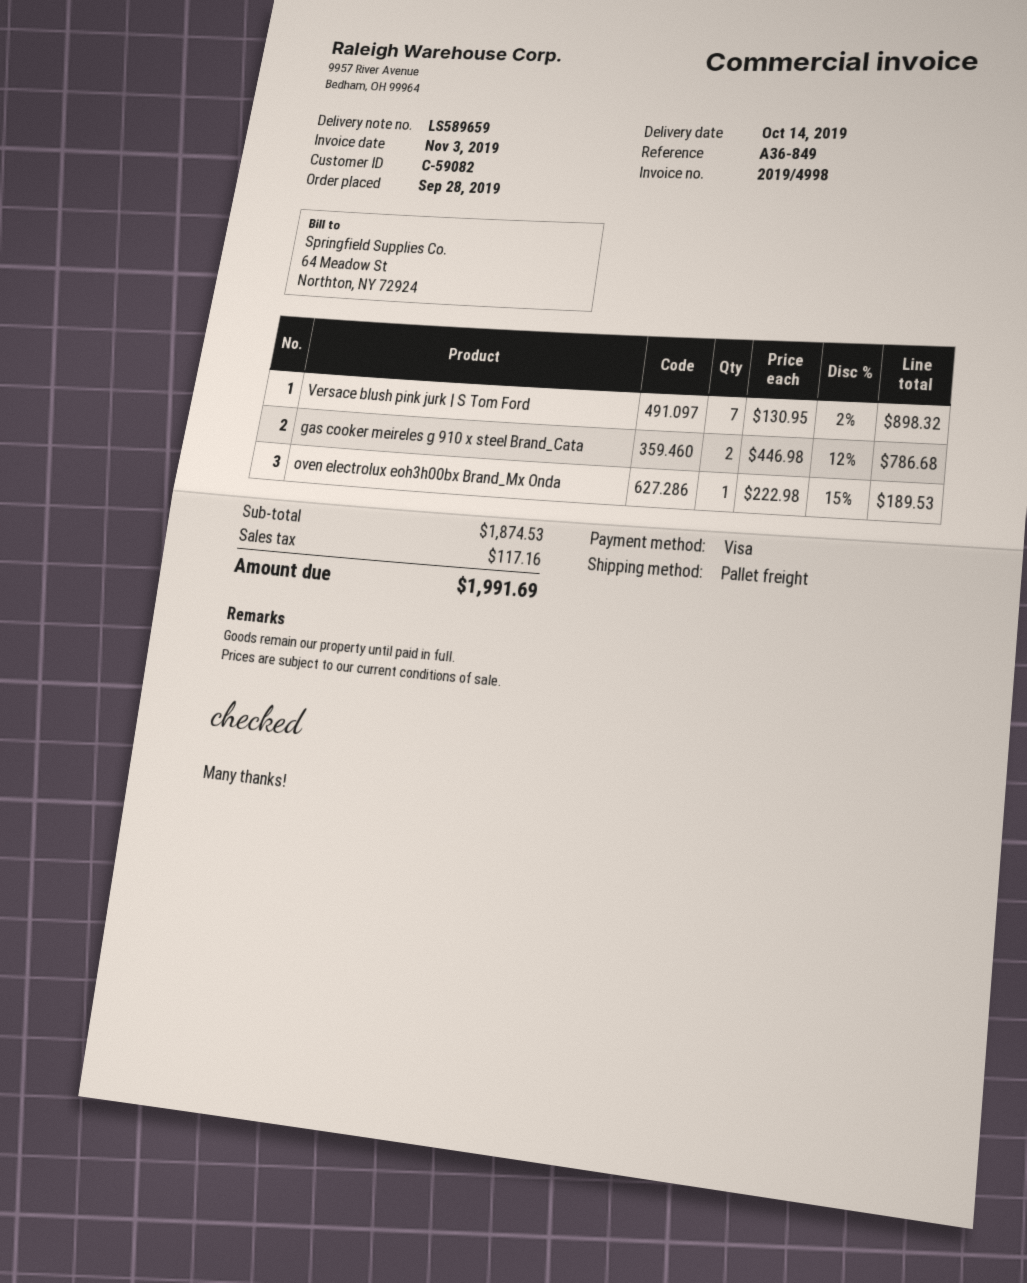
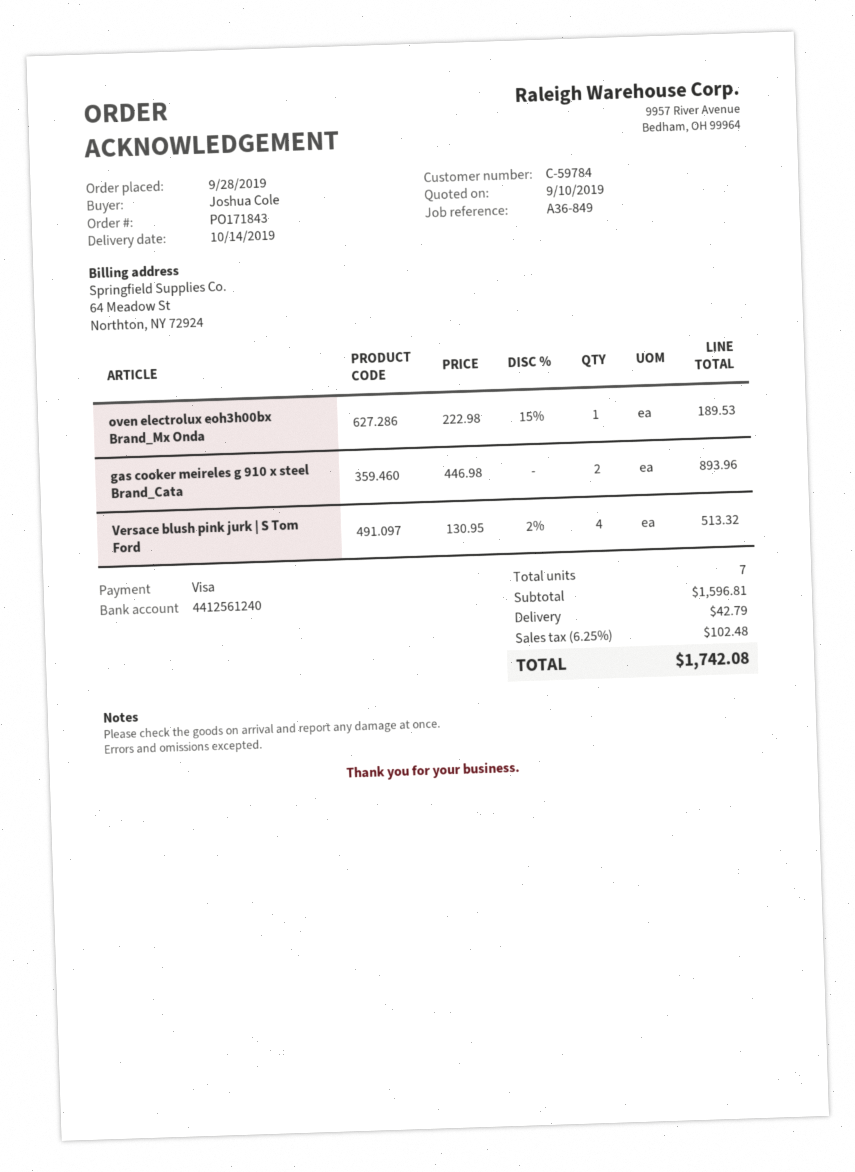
customer number: C-59082 -> C-59784
Versace blush pink jurk | S Tom Ford: 7 x 130.95 - 2% = 898.32 -> 4 x 130.95 - 2% = 513.32
gas cooker meireles g 910 x steel Brand_Cata: 2 x 446.98 - 12% = 786.68 -> 2 x 446.98 = 893.96
subtotal: 1874.53 -> 1596.81
shipping: none -> 42.79
tax: 117.16 -> 102.48
total: 1991.69 -> 1742.08

